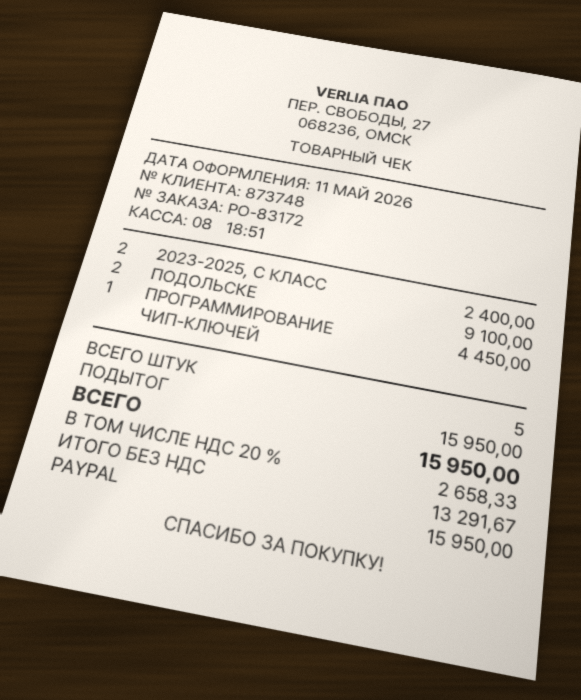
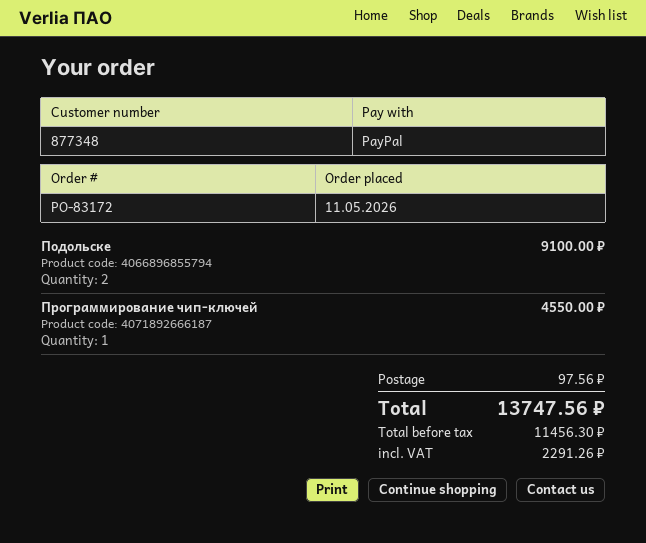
customer number: 873748 -> 877348
2023-2025, C КЛАСС: 2 for 2400.00 -> none
ПРОГРАММИРОВАНИЕ ЧИП-КЛЮЧЕЙ: 1 for 4450.00 -> 1 for 4550.00
shipping: none -> 97.56
net: 13291.67 -> 11456.30
tax: 2658.33 -> 2291.26
total: 15950.00 -> 13747.56

